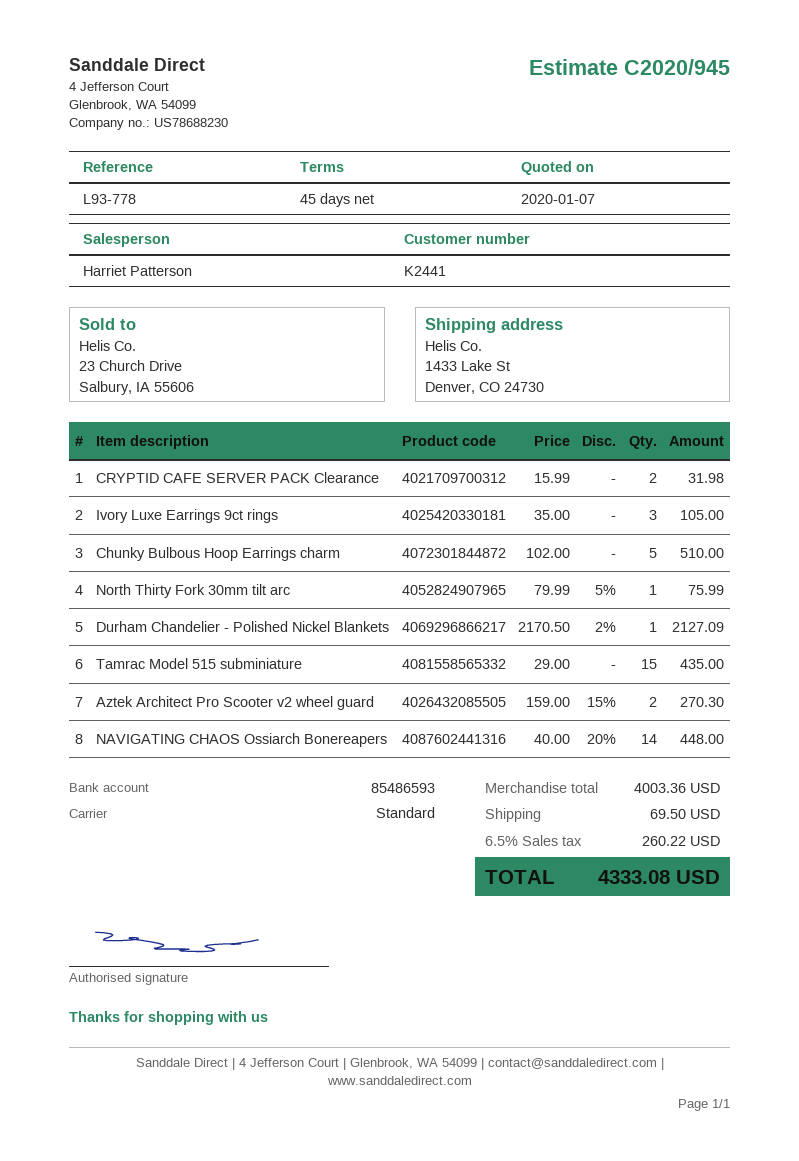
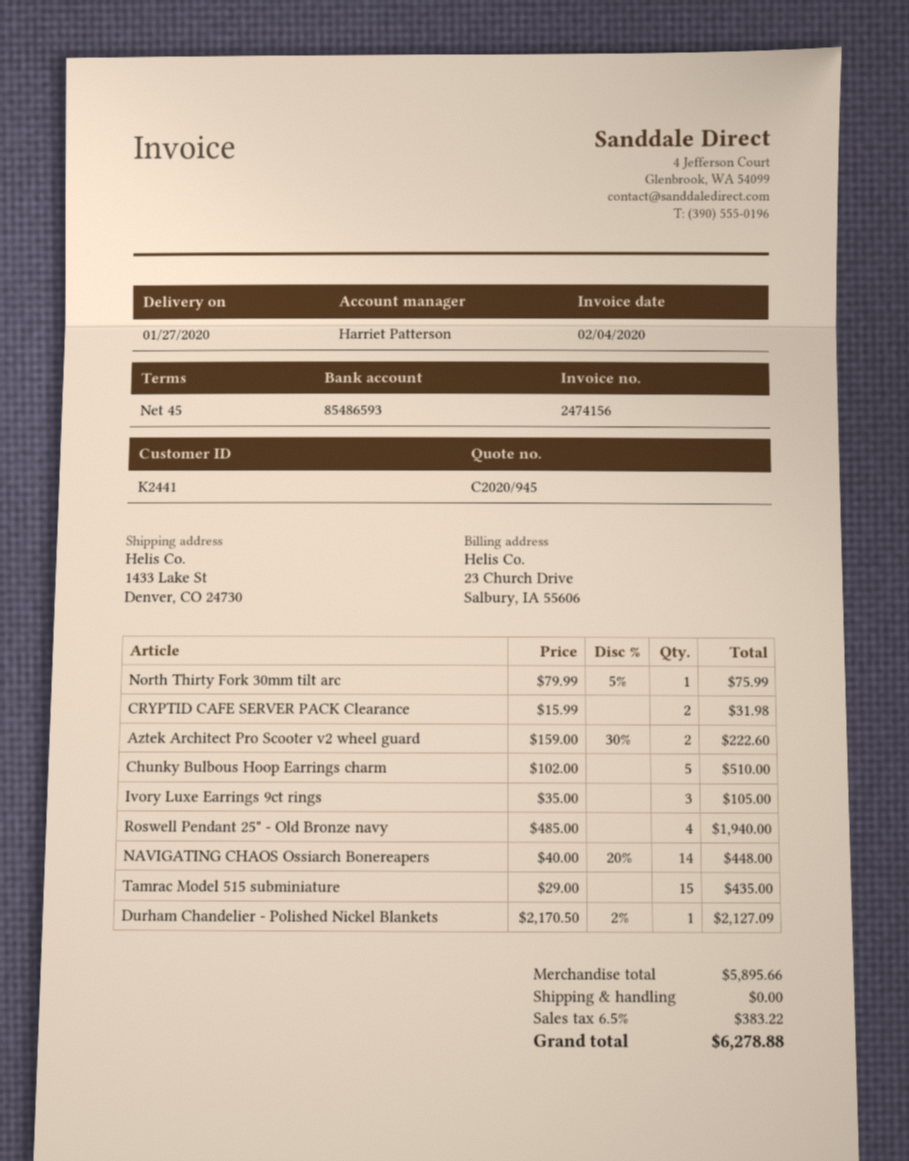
Aztek Architect Pro Scooter v2 wheel guard: 2 x 159.00 - 15% = 270.30 -> 2 x 159.00 - 30% = 222.60
Roswell Pendant 25" - Old Bronze navy: none -> 4 x 485.00 = 1940.00
subtotal: 4003.36 -> 5895.66
shipping: 69.50 -> 0.00
tax: 6.5% = 260.22 -> 6.5% = 383.22
total: 4333.08 -> 6278.88

